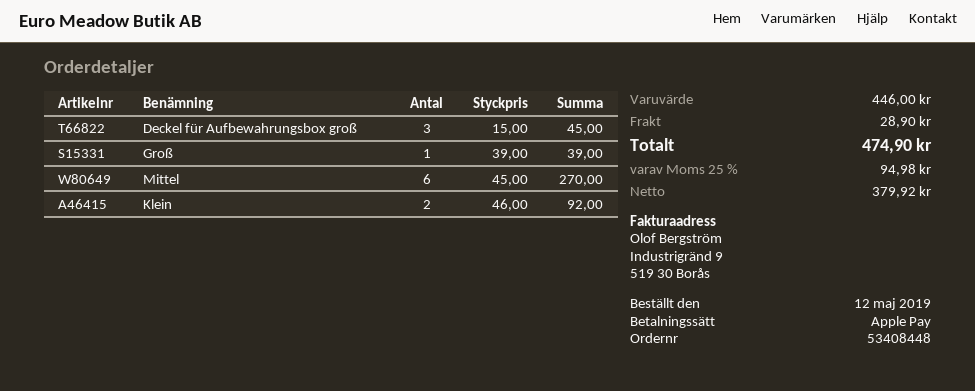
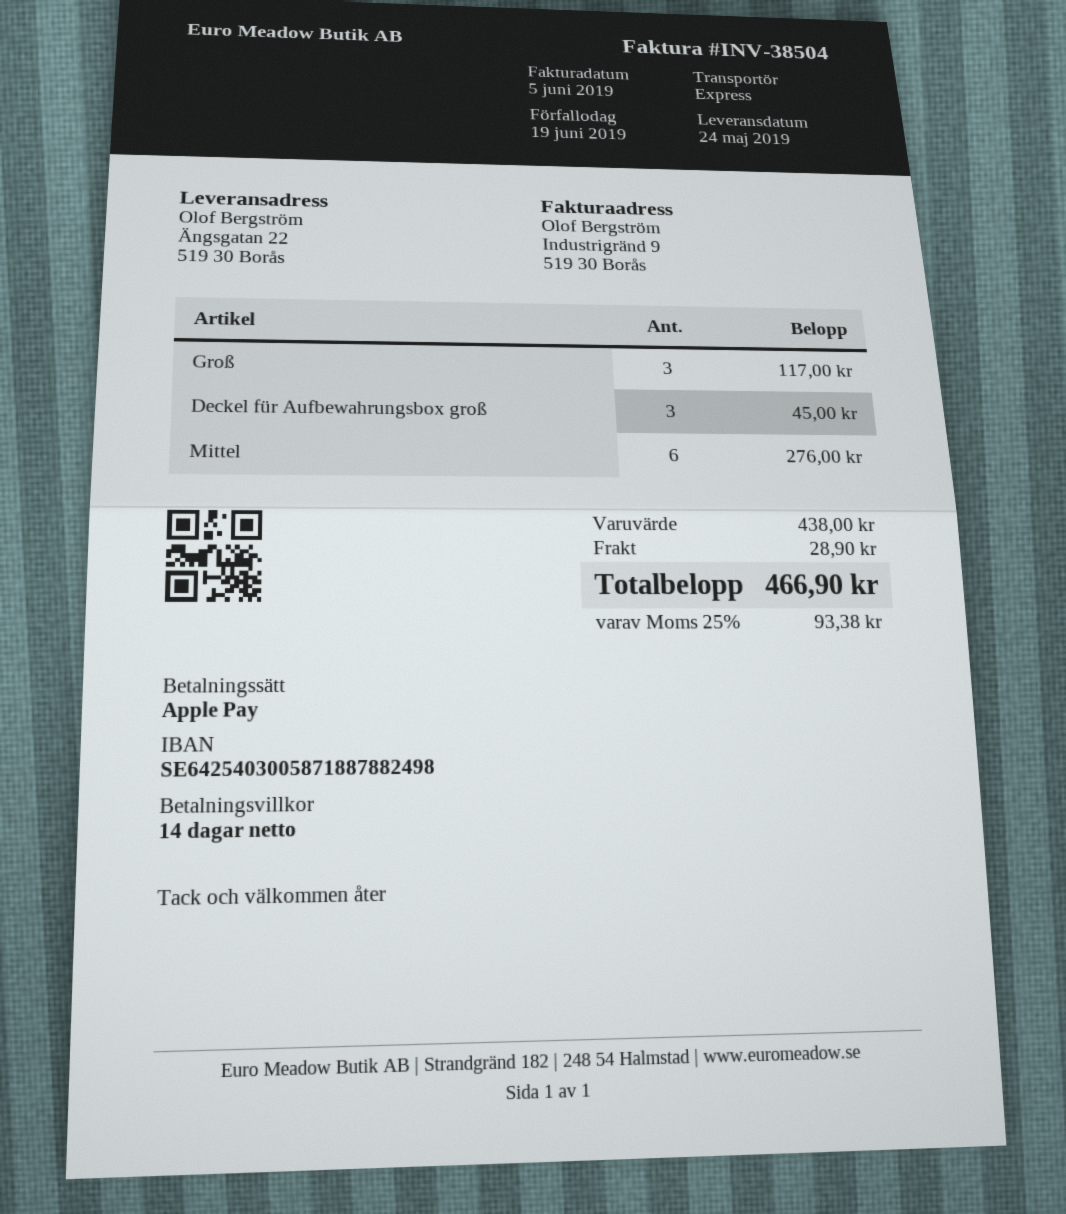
Groß: 1 for 39.00 -> 3 for 117.00
Mittel: 6 for 270.00 -> 6 for 276.00
Klein: 2 for 92.00 -> none
subtotal: 446.00 -> 438.00
tax: 25% = 94.98 -> 25% = 93.38
total: 474.90 -> 466.90

